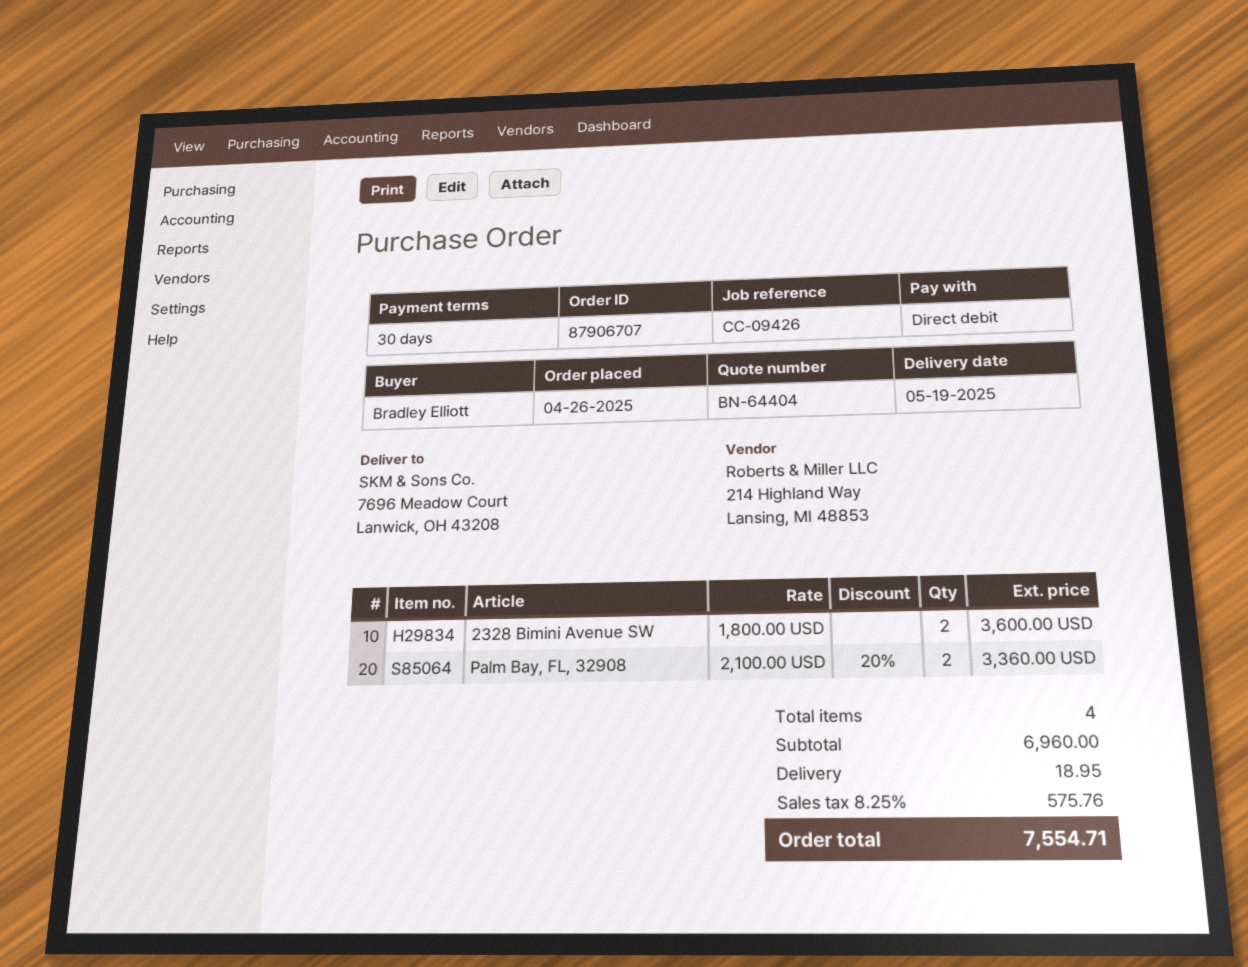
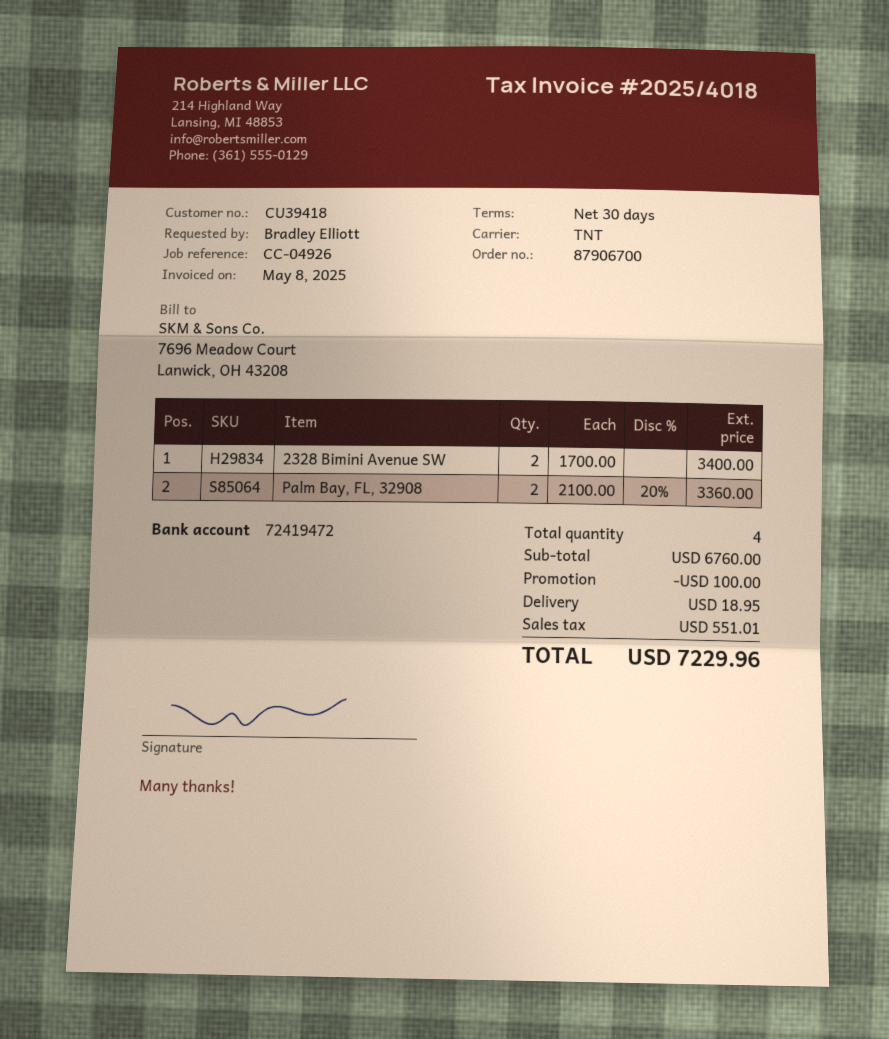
order number: 87906707 -> 87906700
reference: CC-09426 -> CC-04926
2328 Bimini Avenue SW: 2 x 1800.00 = 3600.00 -> 2 x 1700.00 = 3400.00
subtotal: 6960.00 -> 6760.00
discount: none -> 100.00
tax: 575.76 -> 551.01
total: 7554.71 -> 7229.96

